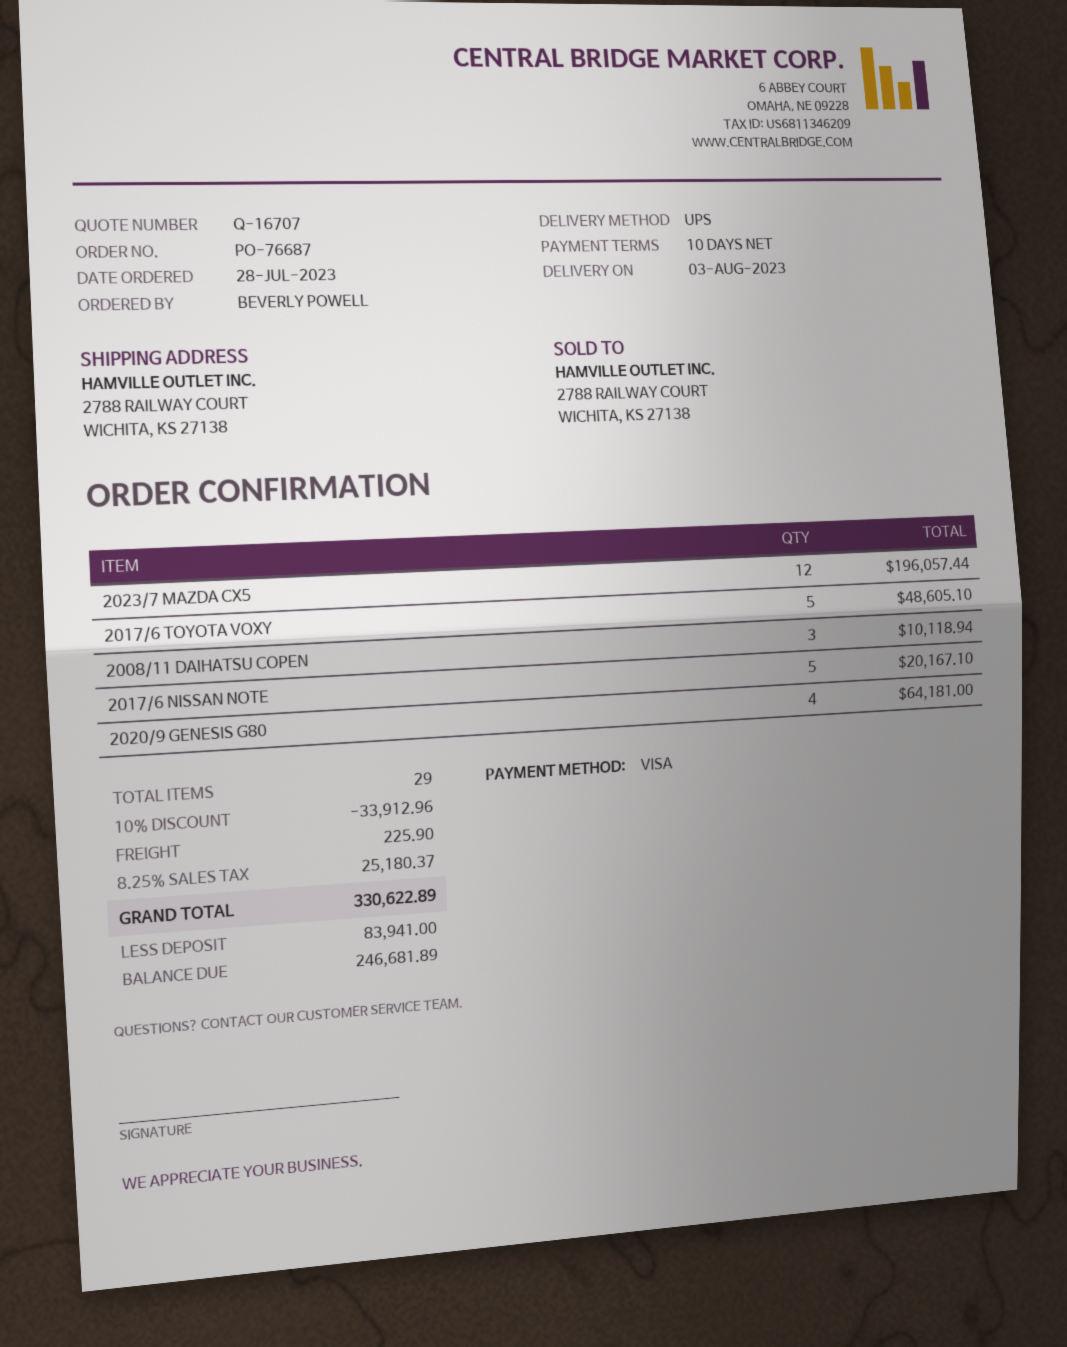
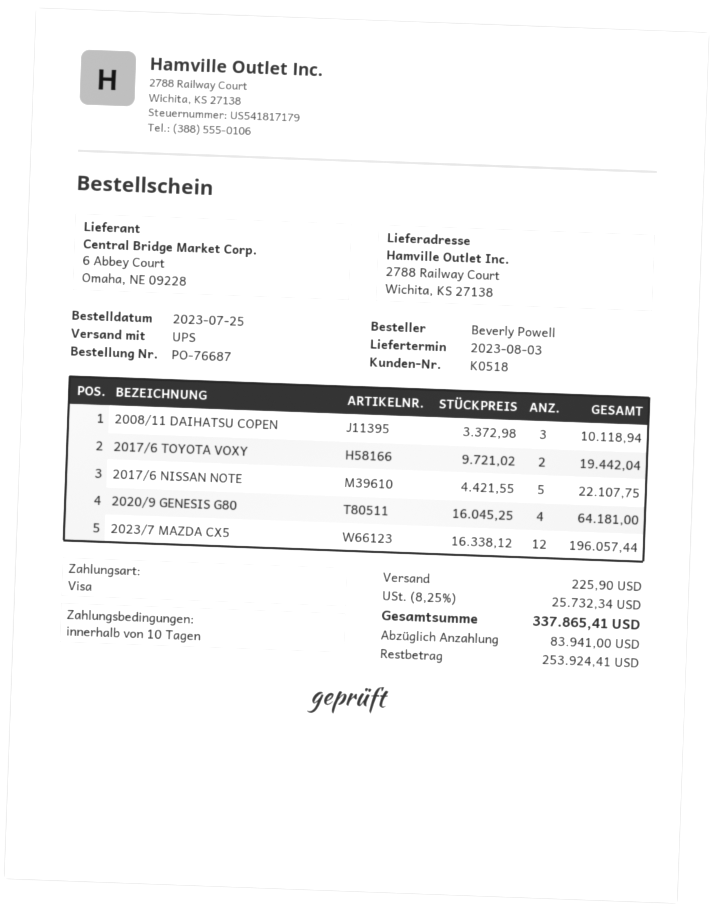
order date: 2023-07-28 -> 2023-07-25
2017/6 TOYOTA VOXY: 5 for 48605.10 -> 2 for 19442.04
2017/6 NISSAN NOTE: 5 for 20167.10 -> 5 for 22107.75
discount: 10% = 33912.96 -> none
tax: 8.25% = 25180.37 -> 8.25% = 25732.34
total: 330622.89 -> 337865.41
balance: 246681.89 -> 253924.41

